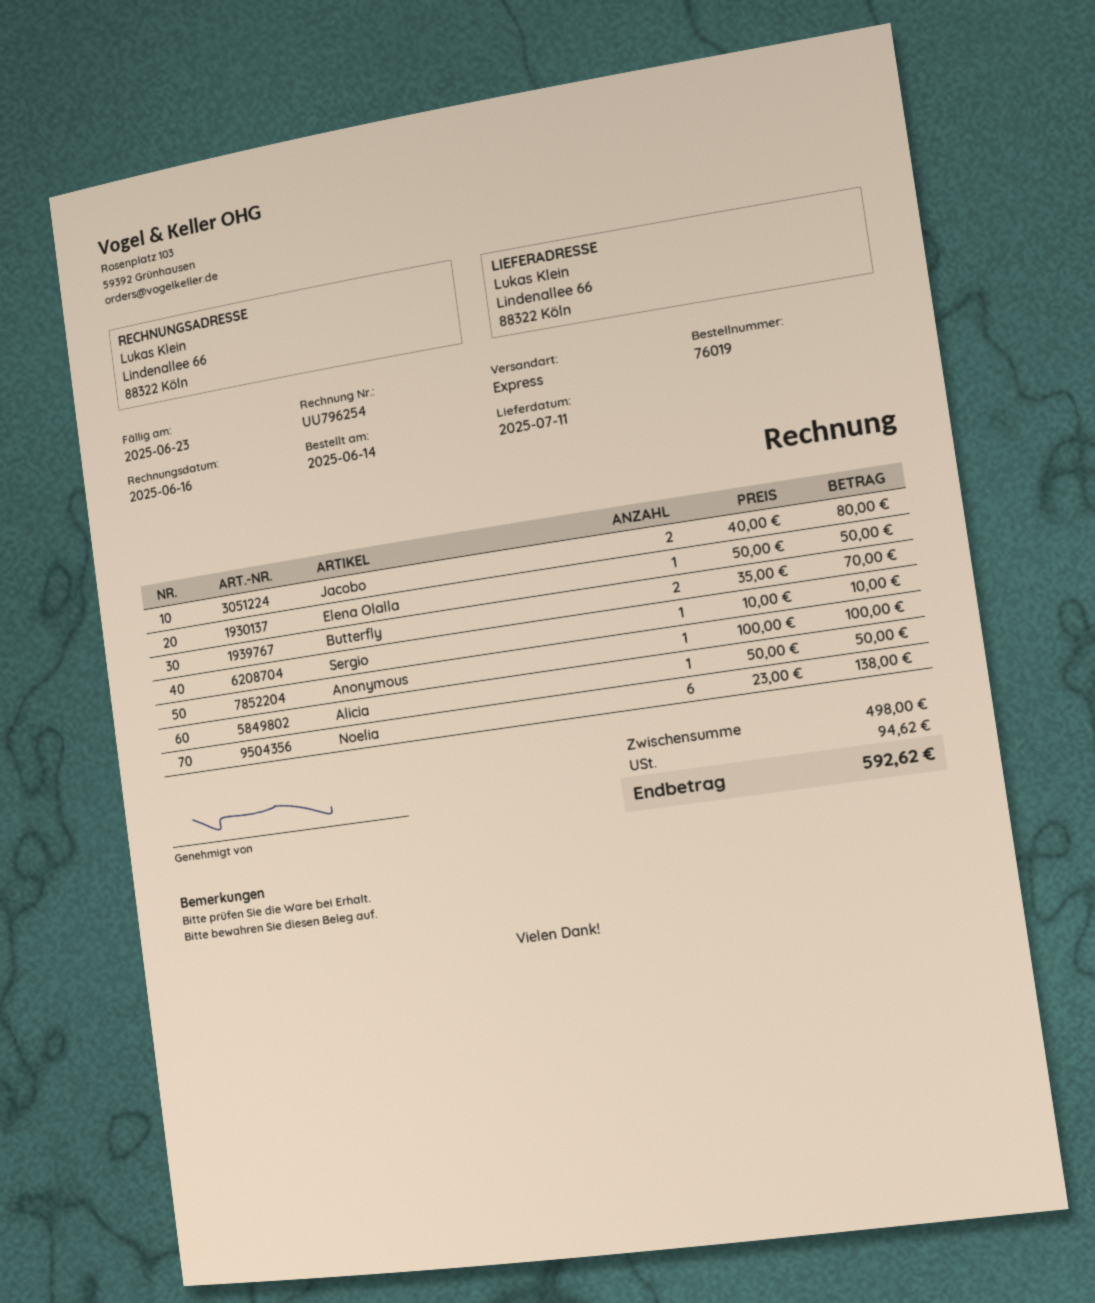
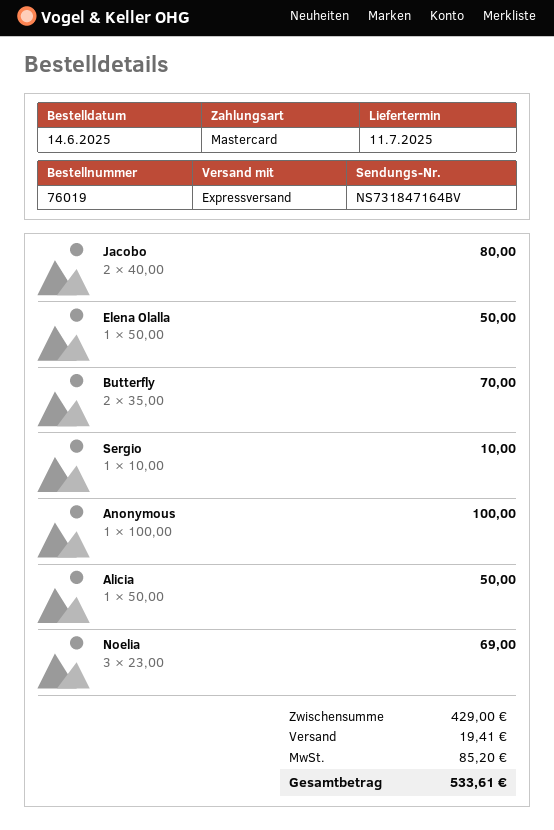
Noelia: 6 x 23.00 = 138.00 -> 3 x 23.00 = 69.00
subtotal: 498.00 -> 429.00
shipping: none -> 19.41
tax: 94.62 -> 85.20
total: 592.62 -> 533.61

